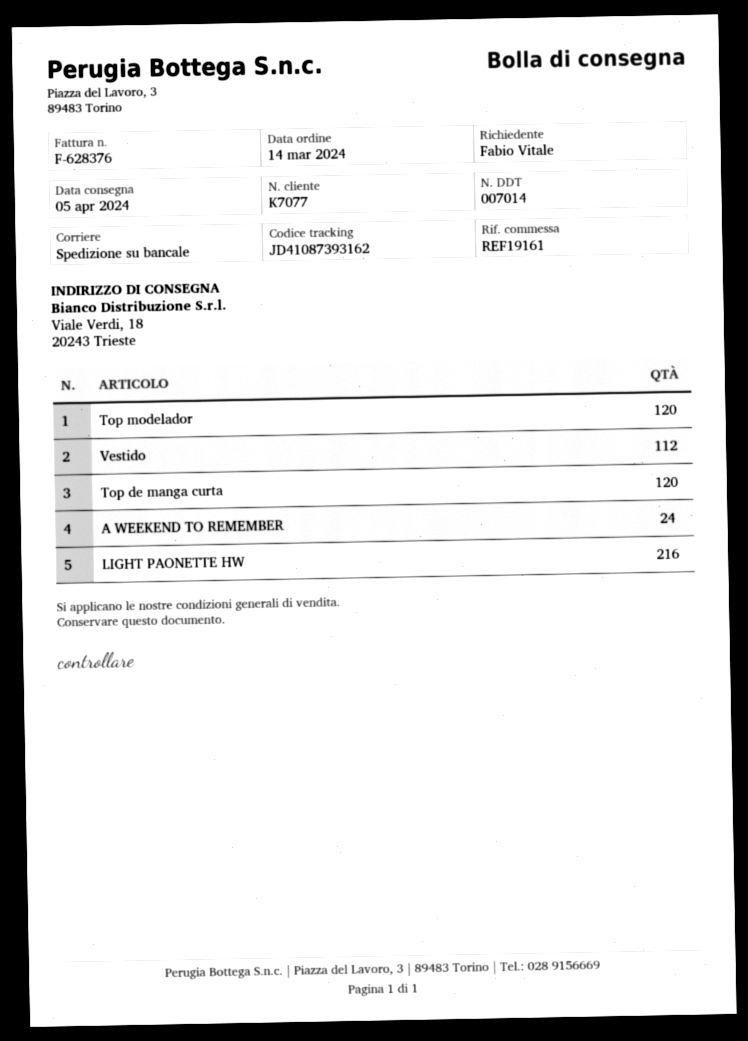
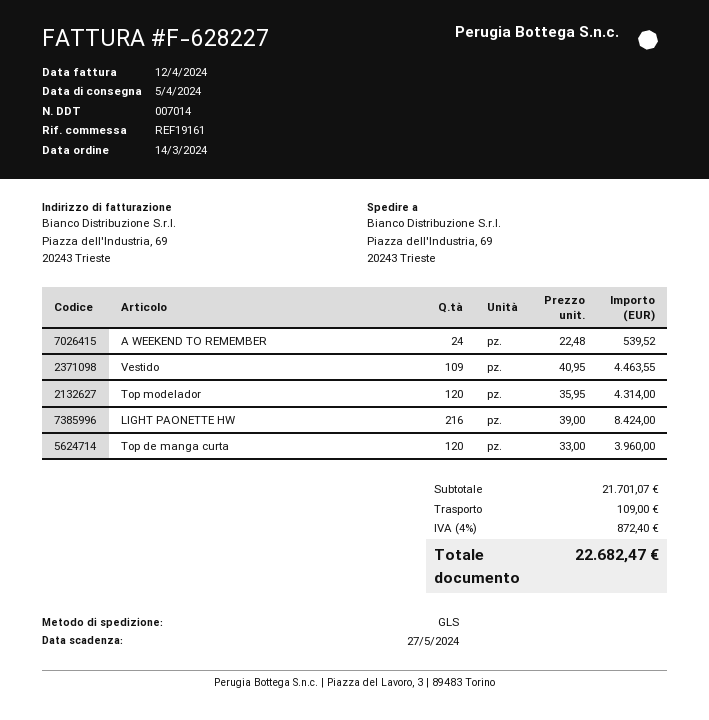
invoice number: F-628376 -> F-628227
shipping method: pallet freight -> GLS
ship to: Viale Verdi, 18, 20243 Trieste -> Piazza dell'Industria, 69, 20243 Trieste
Vestido: 112 -> 109

